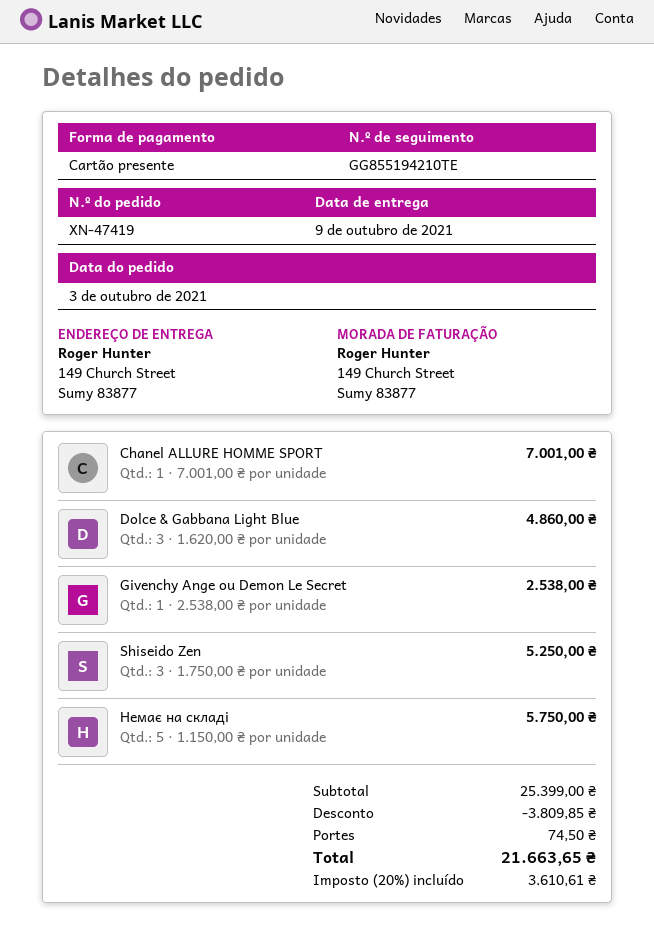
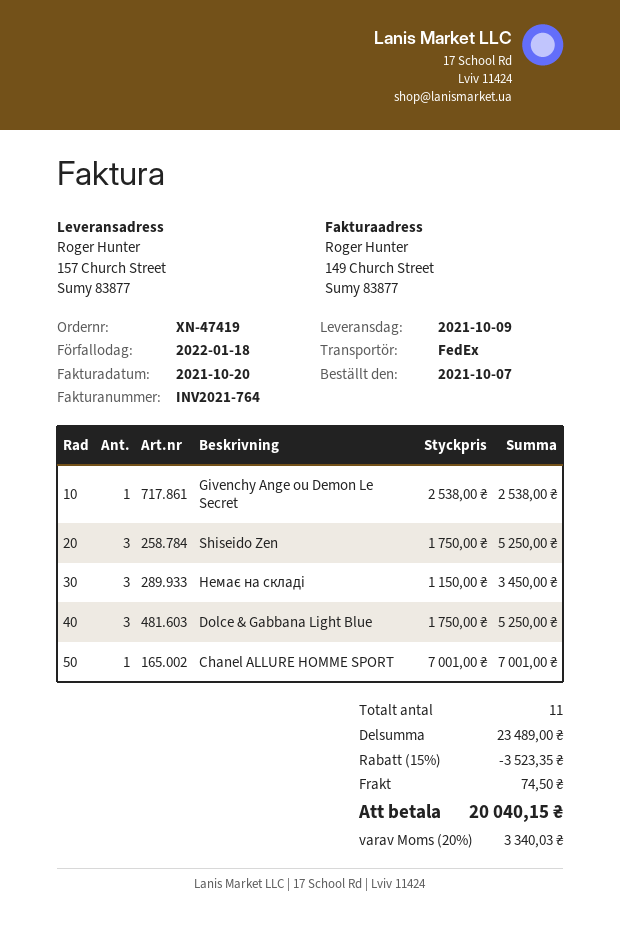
order date: 2021-10-03 -> 2021-10-07
ship to: 149 Church Street, Sumy 83877 -> 157 Church Street, Sumy 83877
Dolce & Gabbana Light Blue: 3 x 1620.00 = 4860.00 -> 3 x 1750.00 = 5250.00
Немає на складі: 5 x 1150.00 = 5750.00 -> 3 x 1150.00 = 3450.00
subtotal: 25399.00 -> 23489.00
discount: 3809.85 -> 3523.35
tax: 20% = 3610.61 -> 20% = 3340.03
total: 21663.65 -> 20040.15

